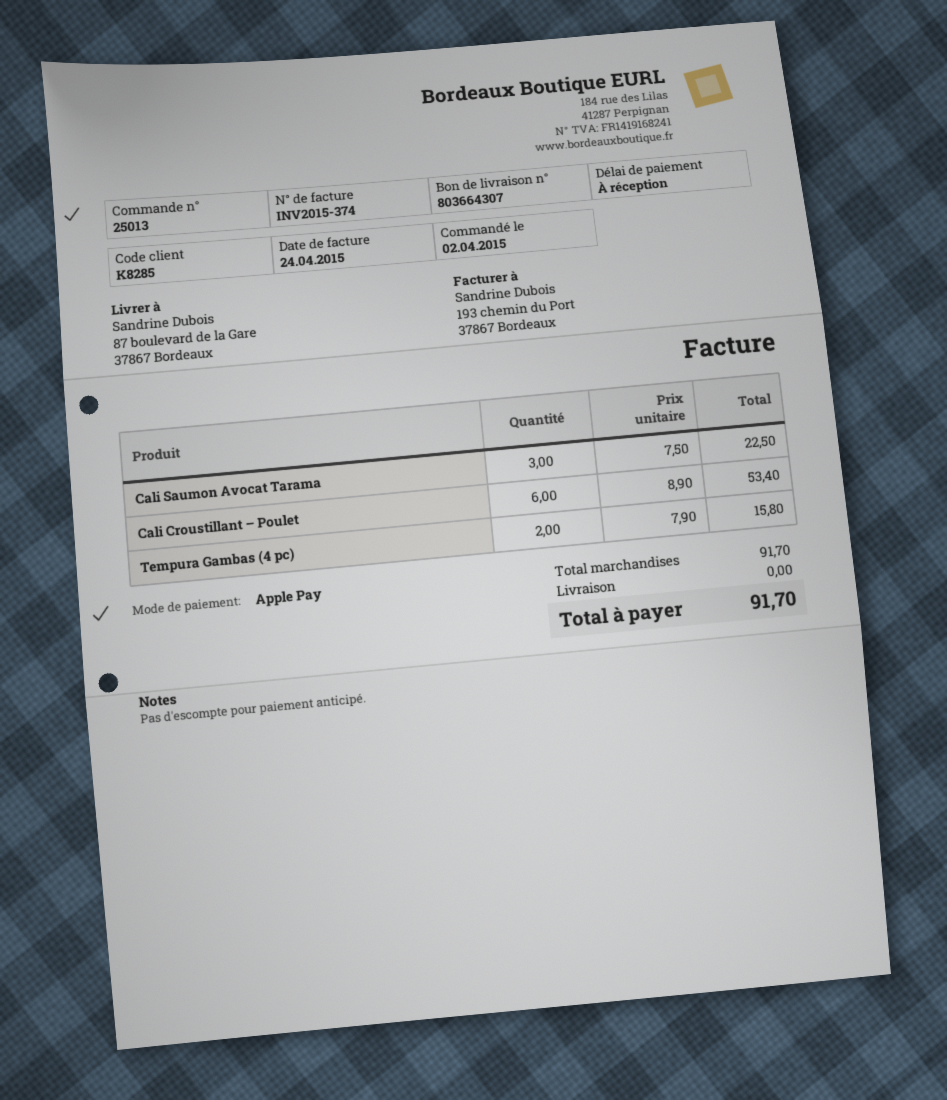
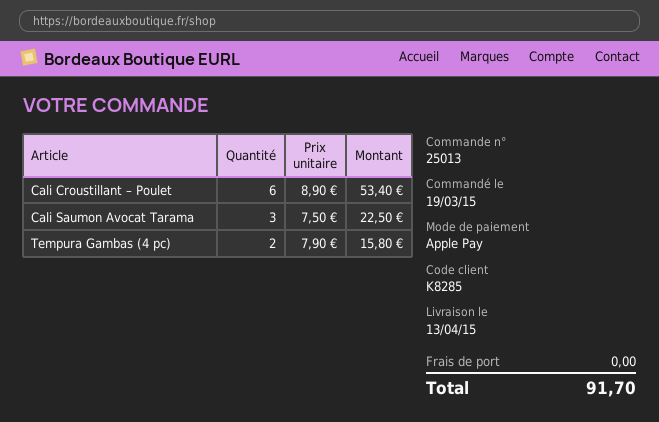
order date: 2015-04-02 -> 2015-03-19

